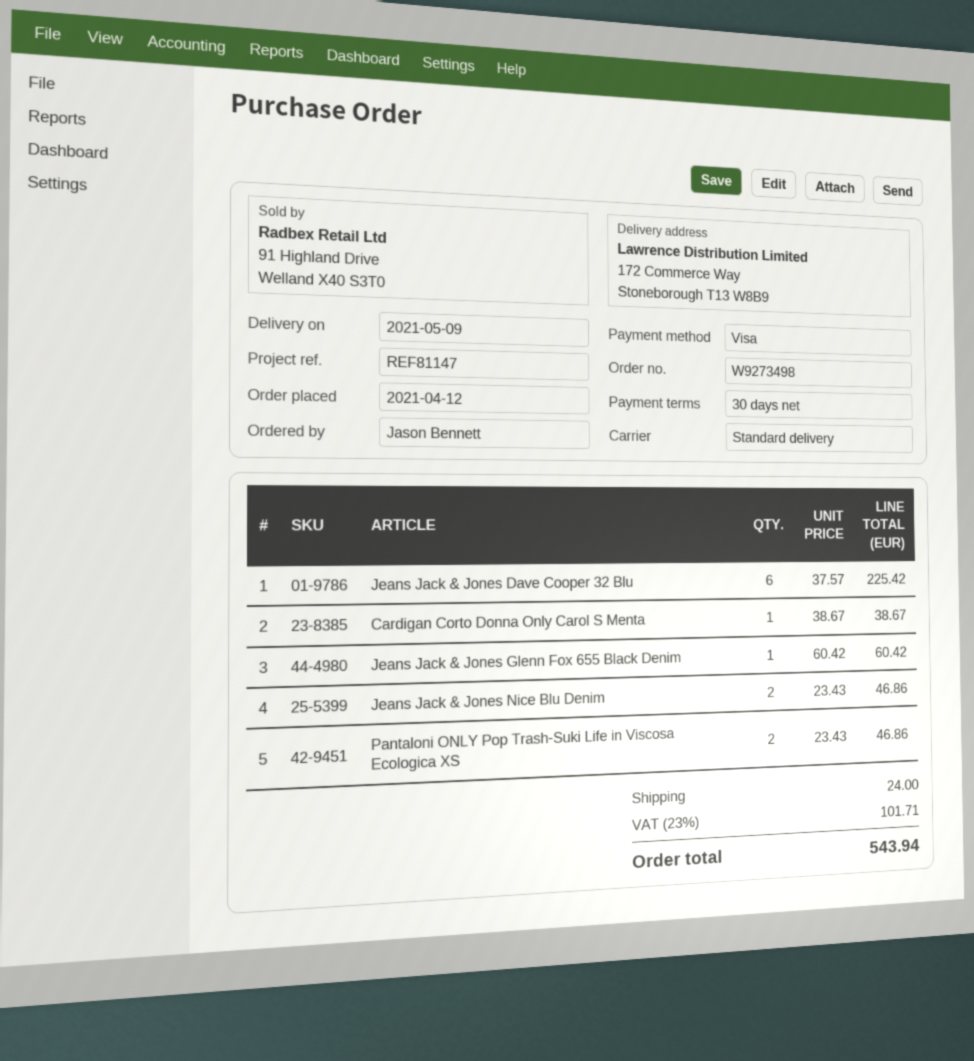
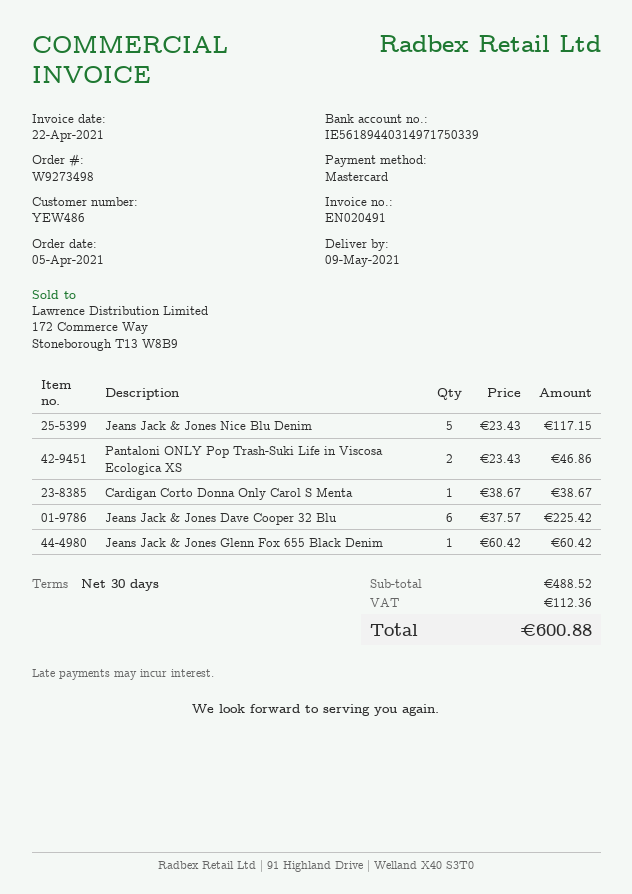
order date: 2021-04-12 -> 2021-04-05
payment method: Visa -> Mastercard
Jeans Jack & Jones Nice Blu Denim: 2 x 23.43 = 46.86 -> 5 x 23.43 = 117.15
shipping: 24.00 -> none
tax: 101.71 -> 112.36
total: 543.94 -> 600.88

